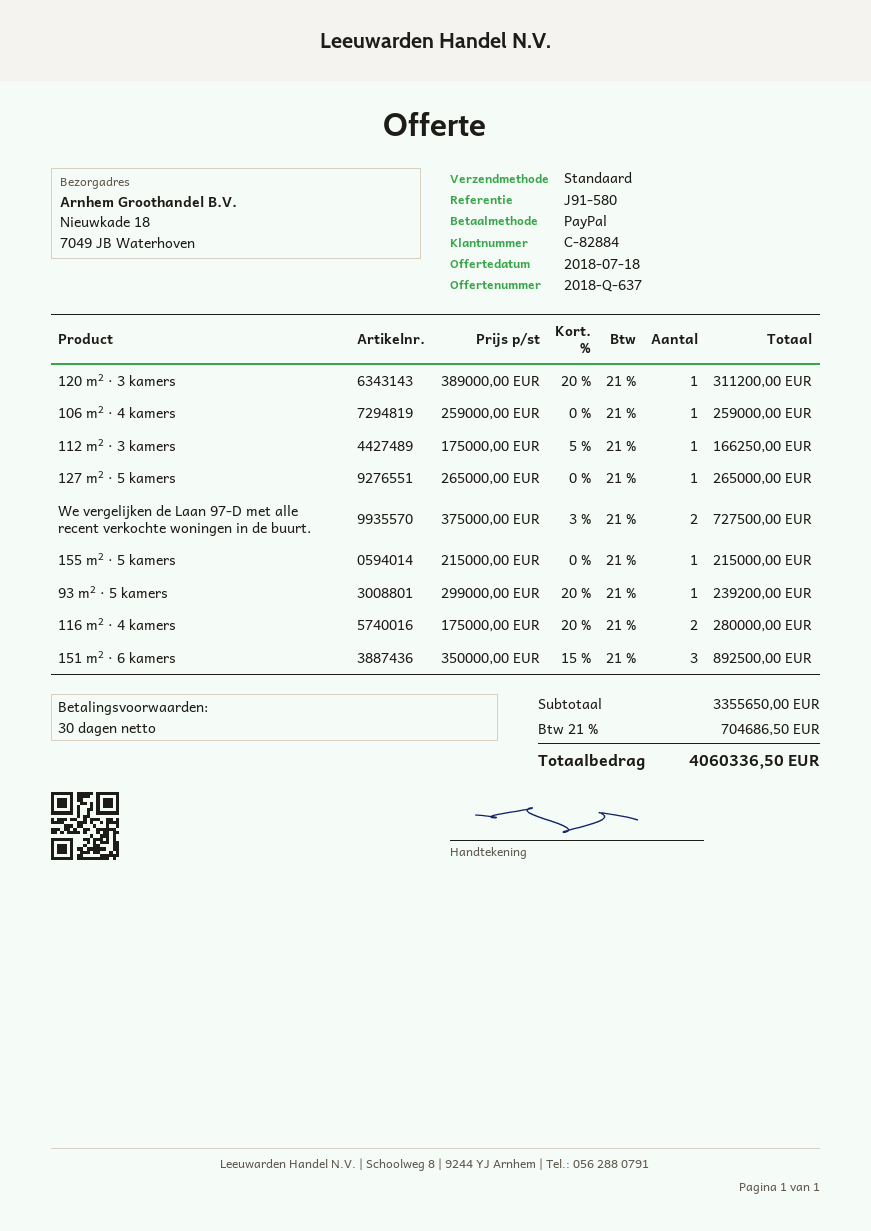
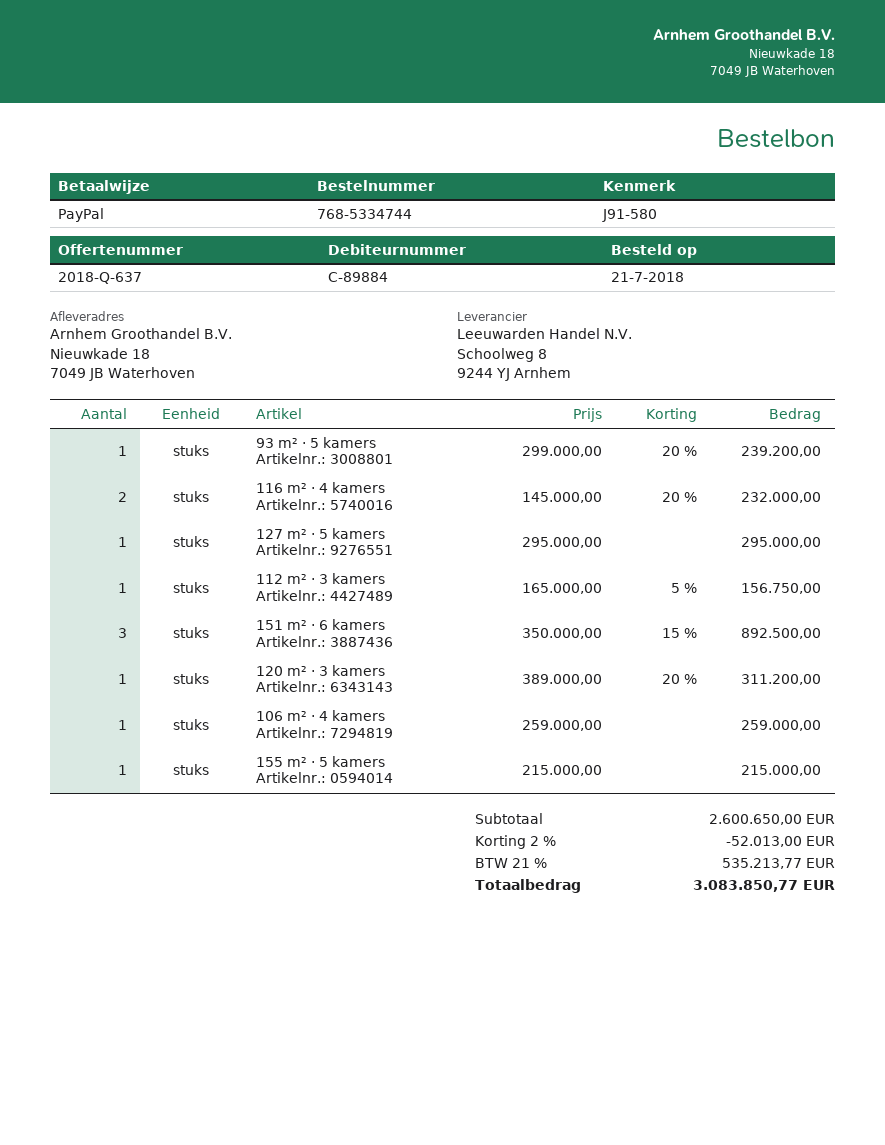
customer number: C-82884 -> C-89884
112 m² · 3 kamers: 1 x 175000.00 - 5% = 166250.00 -> 1 x 165000.00 - 5% = 156750.00
127 m² · 5 kamers: 1 x 265000.00 = 265000.00 -> 1 x 295000.00 = 295000.00
We vergelijken de Laan 97-D met alle recent verkochte woningen in de buurt.: 2 x 375000.00 - 3% = 727500.00 -> none
116 m² · 4 kamers: 2 x 175000.00 - 20% = 280000.00 -> 2 x 145000.00 - 20% = 232000.00
subtotal: 3355650.00 -> 2600650.00
discount: none -> 2% = 52013.00
tax: 21% = 704686.50 -> 21% = 535213.77
total: 4060336.50 -> 3083850.77

